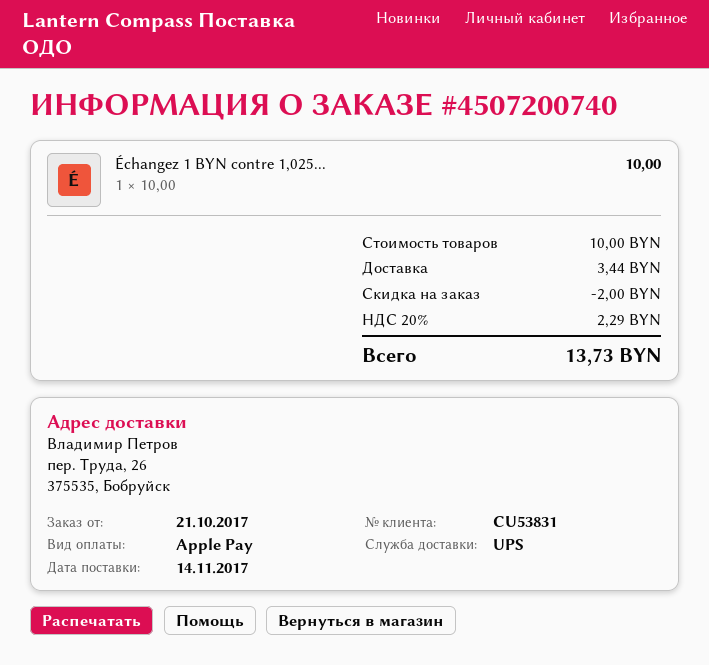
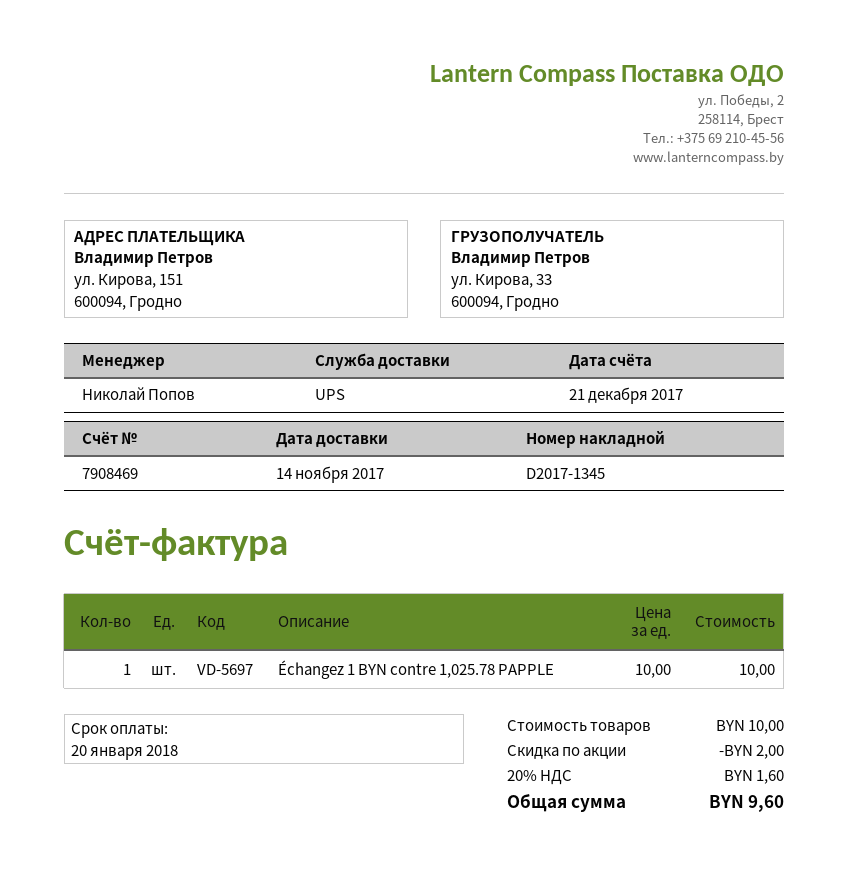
ship to: пер. Труда, 26, 375535, Бобруйск -> ул. Кирова, 33, 600094, Гродно
shipping: 3.44 -> none
tax: 20% = 2.29 -> 20% = 1.60
total: 13.73 -> 9.60

